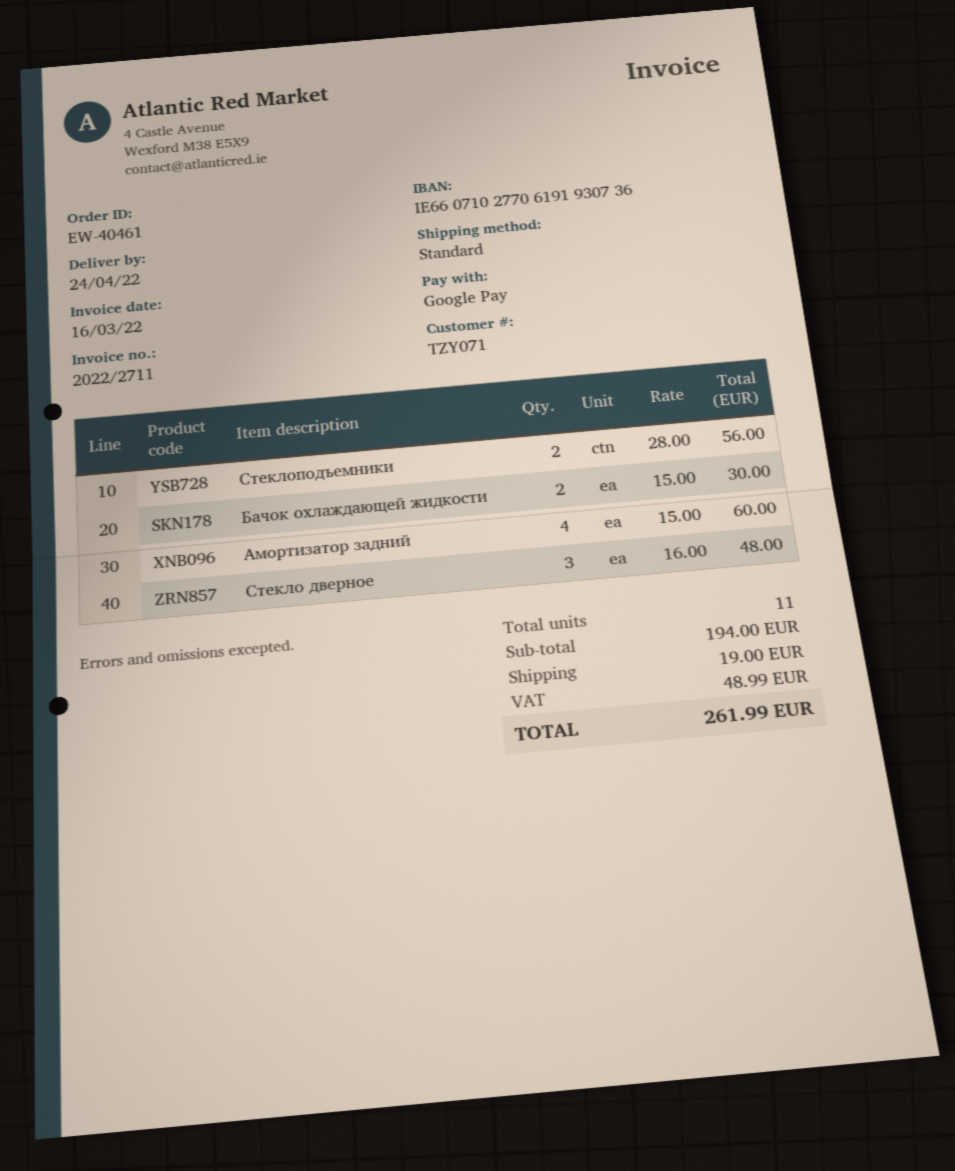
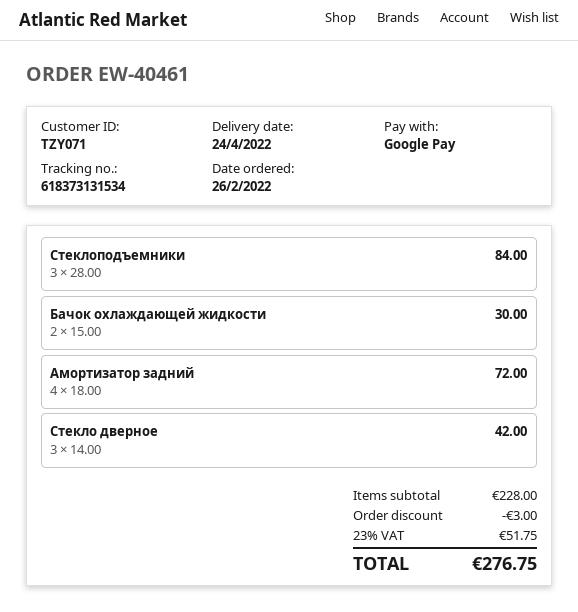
Стеклоподъемники: 2 x 28.00 = 56.00 -> 3 x 28.00 = 84.00
Амортизатор задний: 4 x 15.00 = 60.00 -> 4 x 18.00 = 72.00
Стекло дверное: 3 x 16.00 = 48.00 -> 3 x 14.00 = 42.00
subtotal: 194.00 -> 228.00
discount: none -> 3.00
shipping: 19.00 -> none
tax: 48.99 -> 51.75
total: 261.99 -> 276.75

